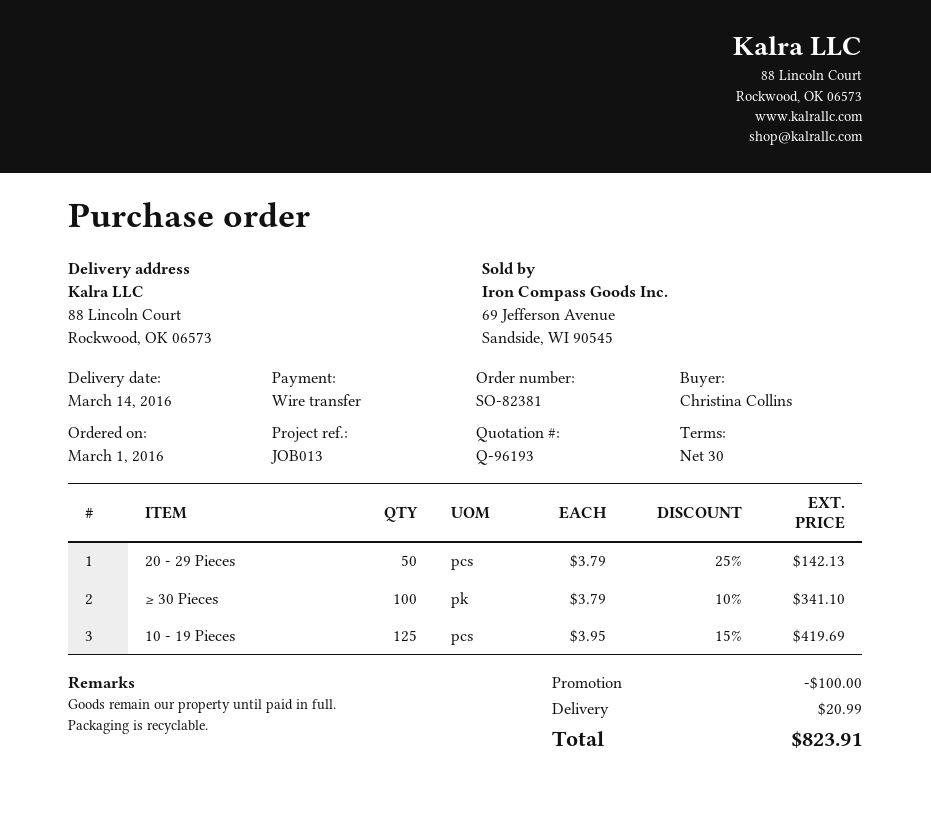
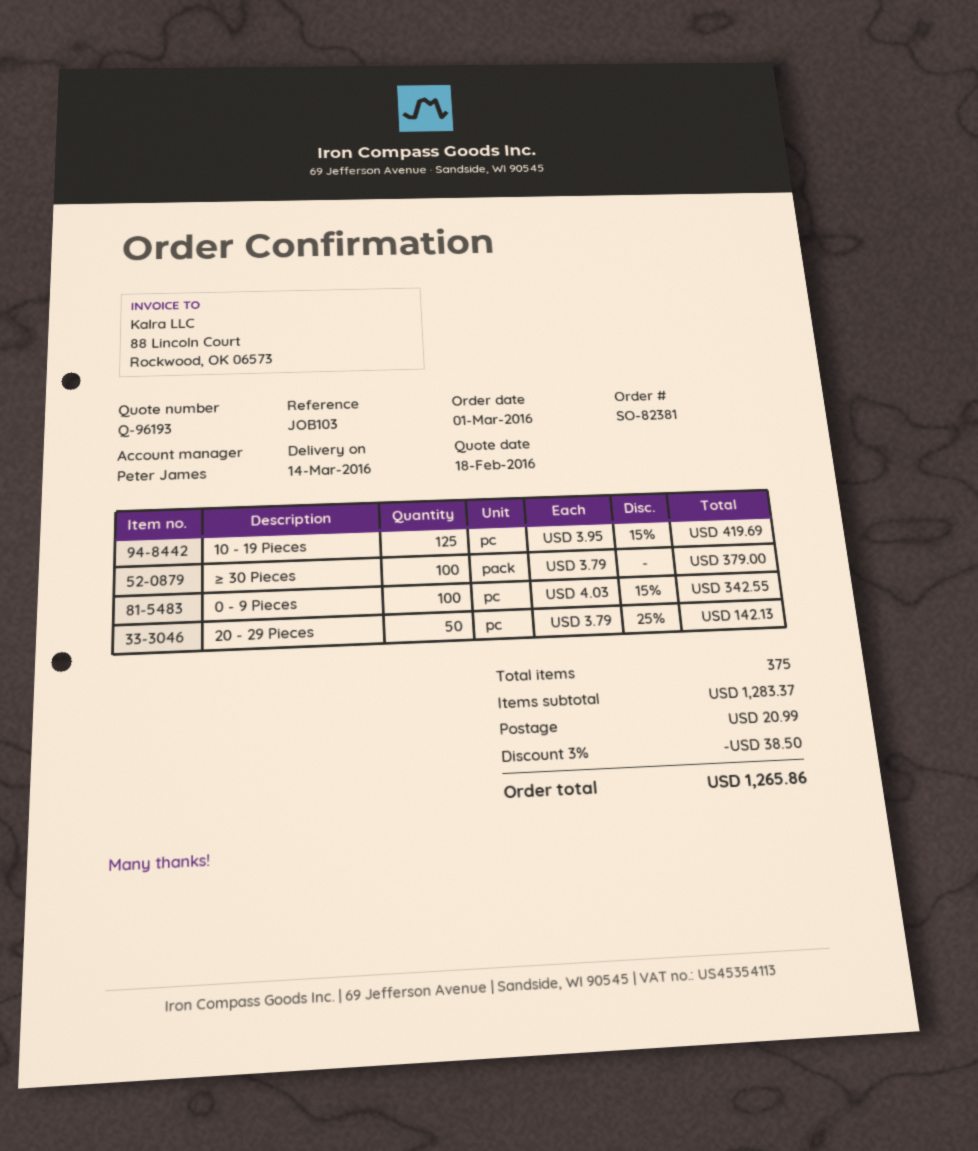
reference: JOB013 -> JOB103
≥ 30 Pieces: 100 x 3.79 - 10% = 341.10 -> 100 x 3.79 = 379.00
0 - 9 Pieces: none -> 100 x 4.03 - 15% = 342.55
discount: 100.00 -> 38.50
total: 823.91 -> 1265.86

